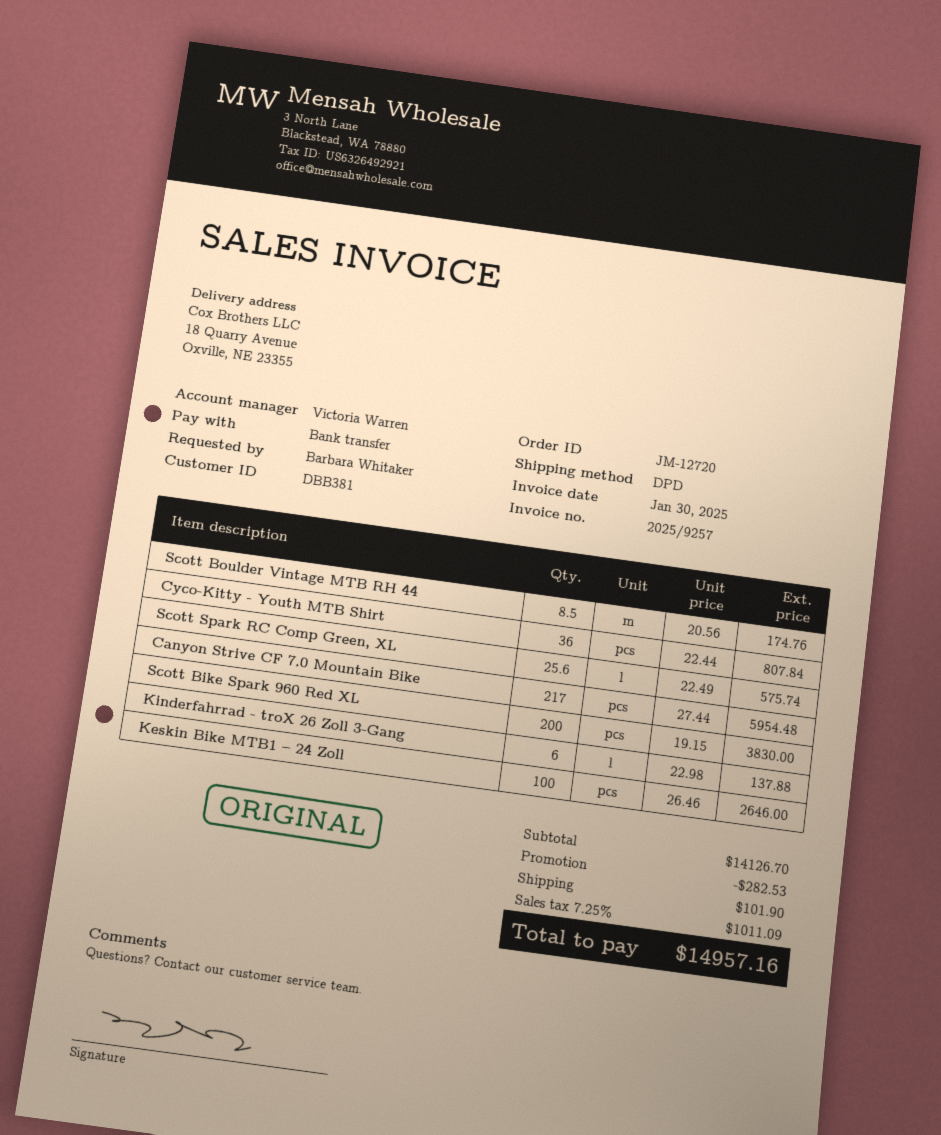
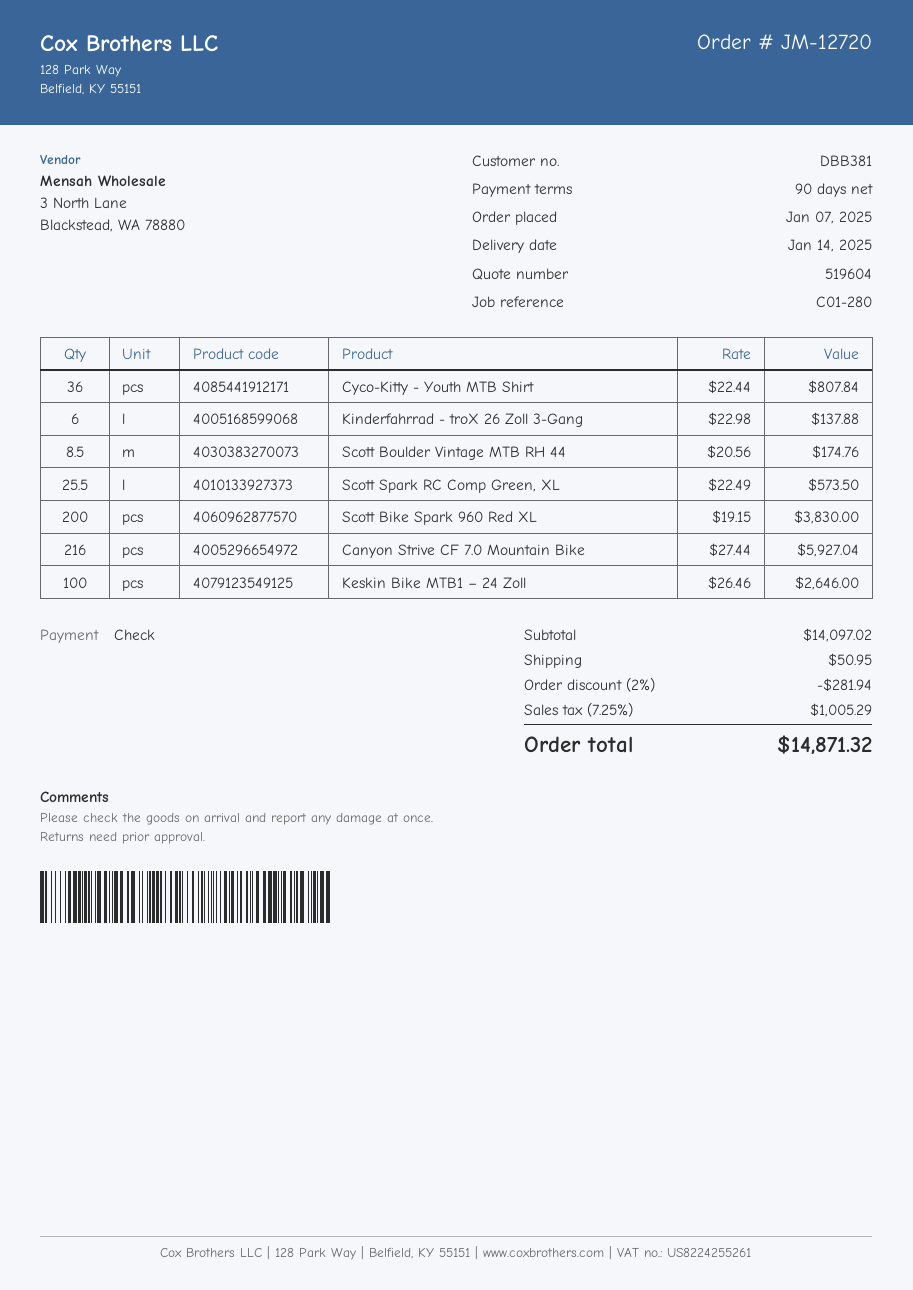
payment method: bank transfer -> cheque
Scott Spark RC Comp Green, XL: 25.6 x 22.49 = 575.74 -> 25.5 x 22.49 = 573.50
Canyon Strive CF 7.0 Mountain Bike: 217 x 27.44 = 5954.48 -> 216 x 27.44 = 5927.04
subtotal: 14126.70 -> 14097.02
discount: 282.53 -> 281.94
shipping: 101.90 -> 50.95
tax: 7.25% = 1011.09 -> 7.25% = 1005.29
total: 14957.16 -> 14871.32

